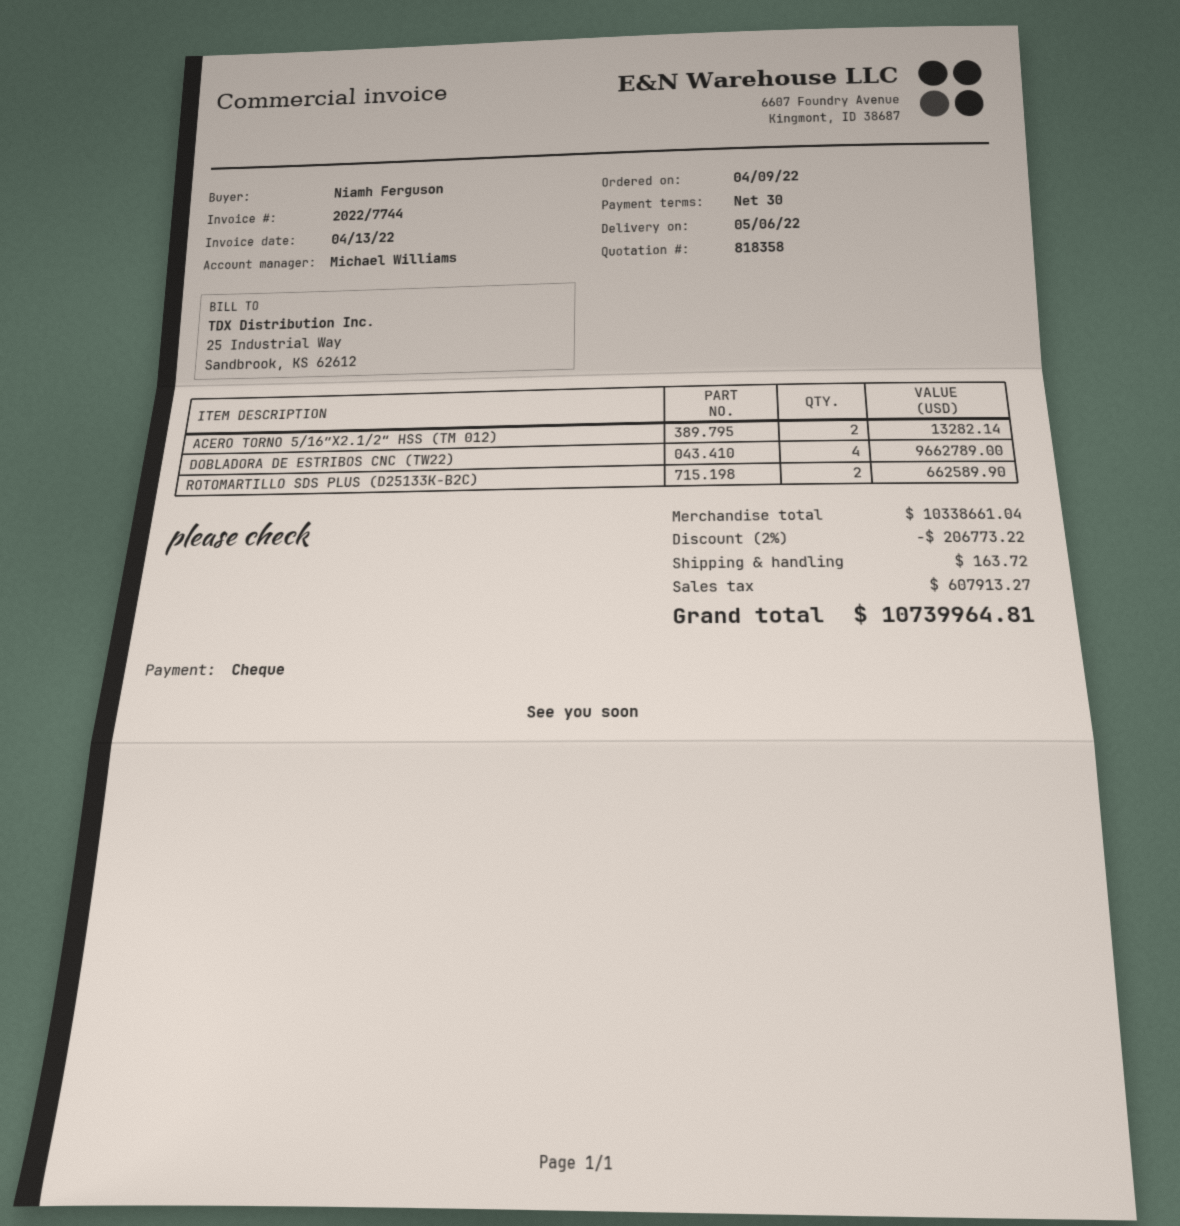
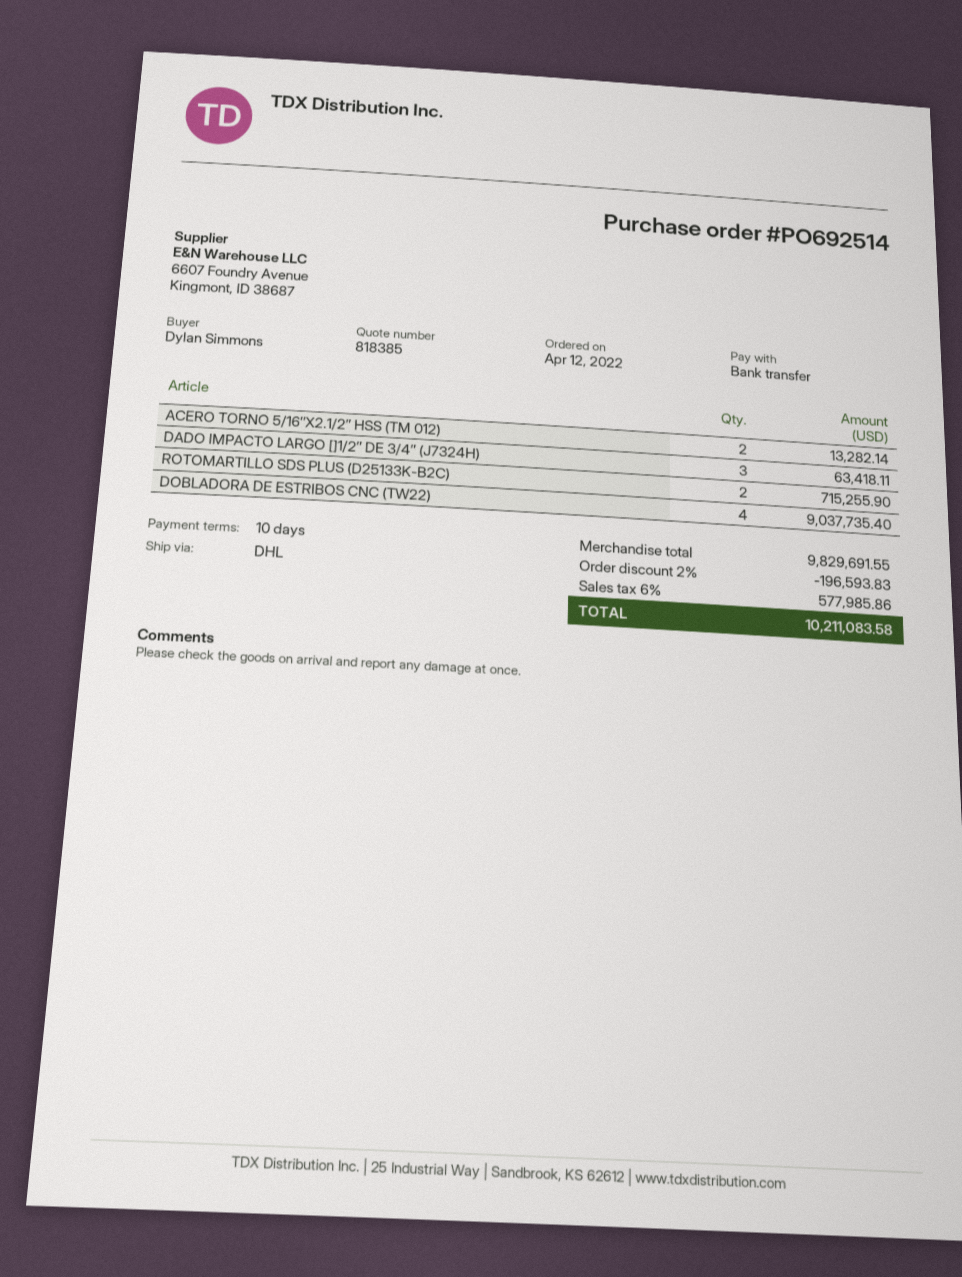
quote number: 818358 -> 818385
order date: 2022-04-09 -> 2022-04-12
payment terms: 30 days -> 10 days
ordered by: Niamh Ferguson -> Dylan Simmons
payment method: cheque -> bank transfer
DOBLADORA DE ESTRIBOS CNC (TW22): 4 for 9662789.00 -> 4 for 9037735.40
ROTOMARTILLO SDS PLUS (D25133K-B2C): 2 for 662589.90 -> 2 for 715255.90
DADO IMPACTO LARGO []1/2″ DE 3/4″ (J7324H): none -> 3 for 63418.11
subtotal: 10338661.04 -> 9829691.55
discount: 2% = 206773.22 -> 2% = 196593.83
shipping: 163.72 -> none
tax: 607913.27 -> 577985.86
total: 10739964.81 -> 10211083.58

